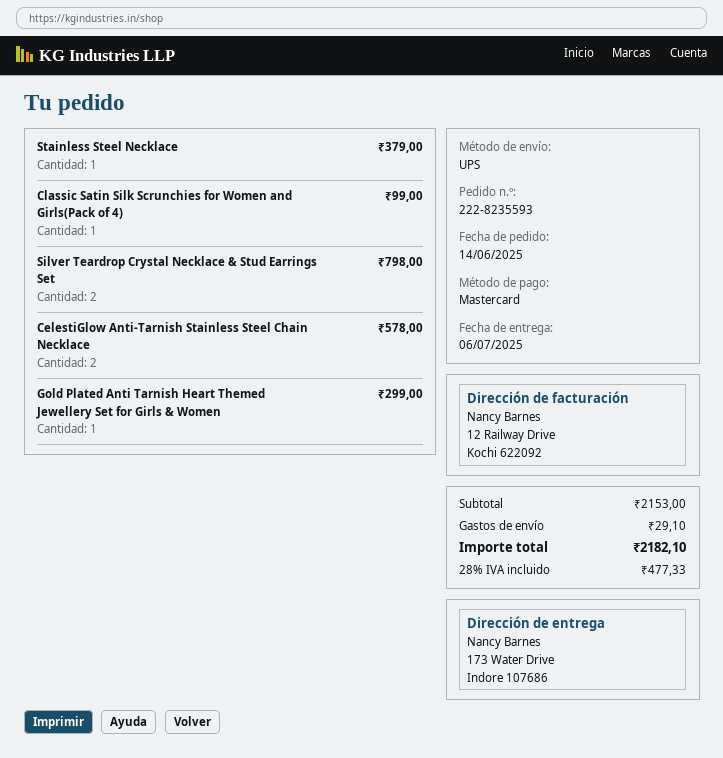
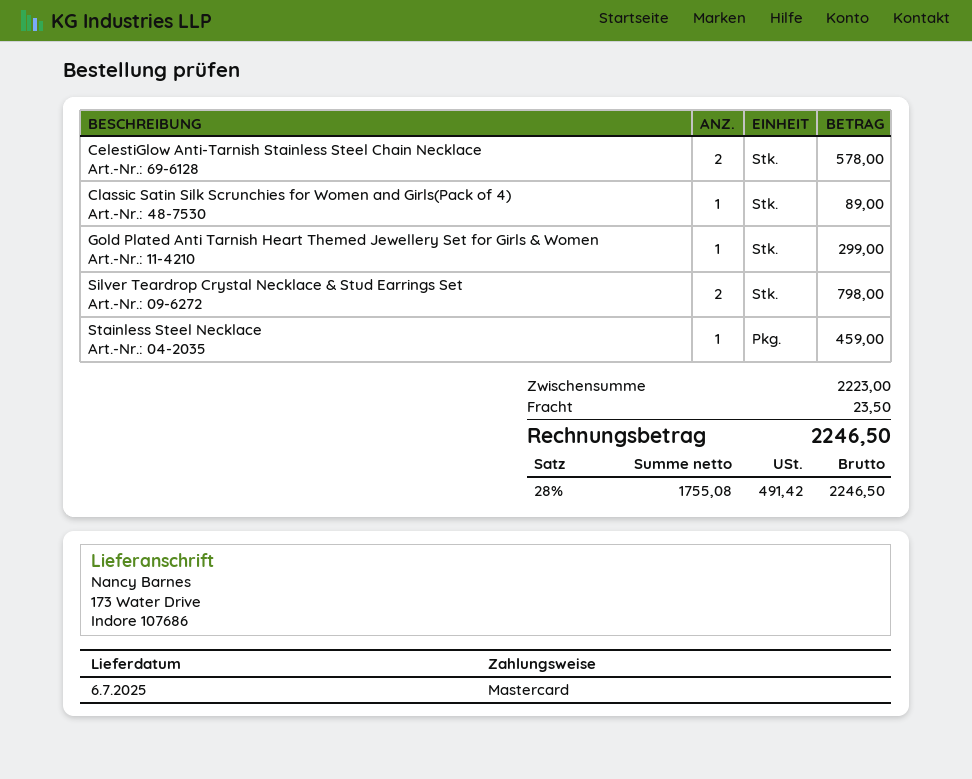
Stainless Steel Necklace: 1 for 379.00 -> 1 for 459.00
Classic Satin Silk Scrunchies for Women and Girls(Pack of 4): 1 for 99.00 -> 1 for 89.00
subtotal: 2153.00 -> 2223.00
shipping: 29.10 -> 23.50
tax: 28% = 477.33 -> 28% = 491.42
total: 2182.10 -> 2246.50

